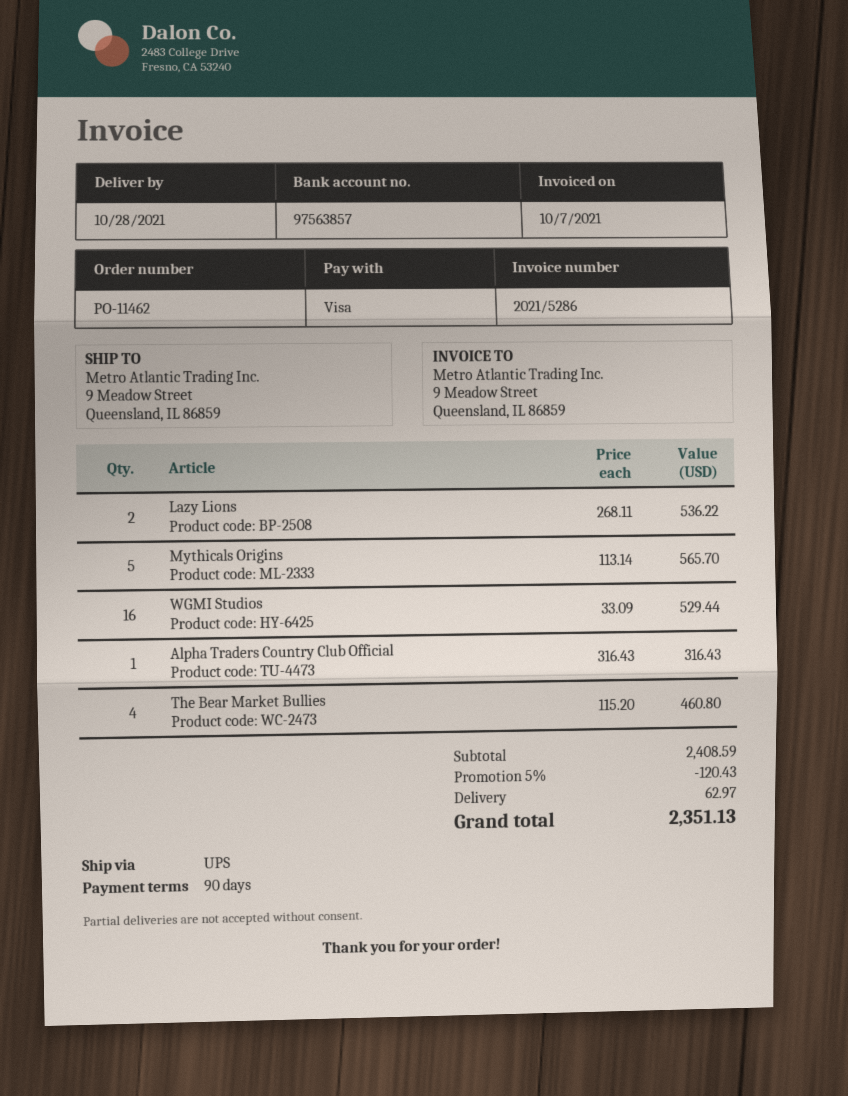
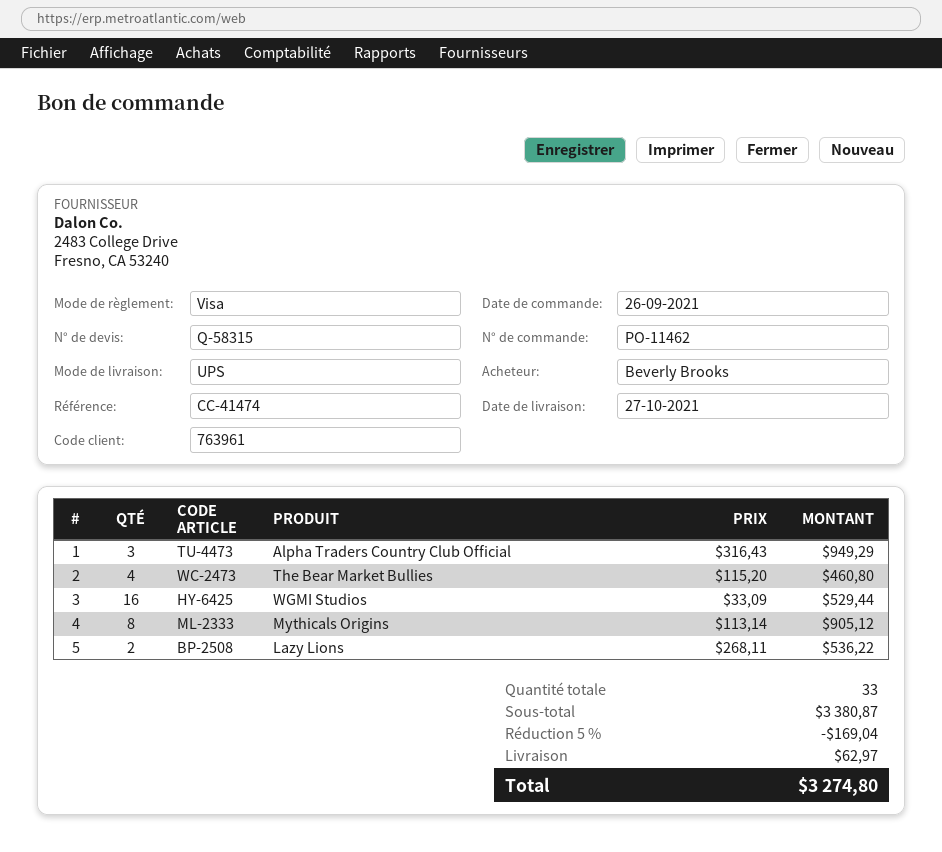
delivery date: 2021-10-28 -> 2021-10-27
Mythicals Origins: 5 x 113.14 = 565.70 -> 8 x 113.14 = 905.12
Alpha Traders Country Club Official: 1 x 316.43 = 316.43 -> 3 x 316.43 = 949.29
subtotal: 2408.59 -> 3380.87
discount: 5% = 120.43 -> 5% = 169.04
total: 2351.13 -> 3274.80

